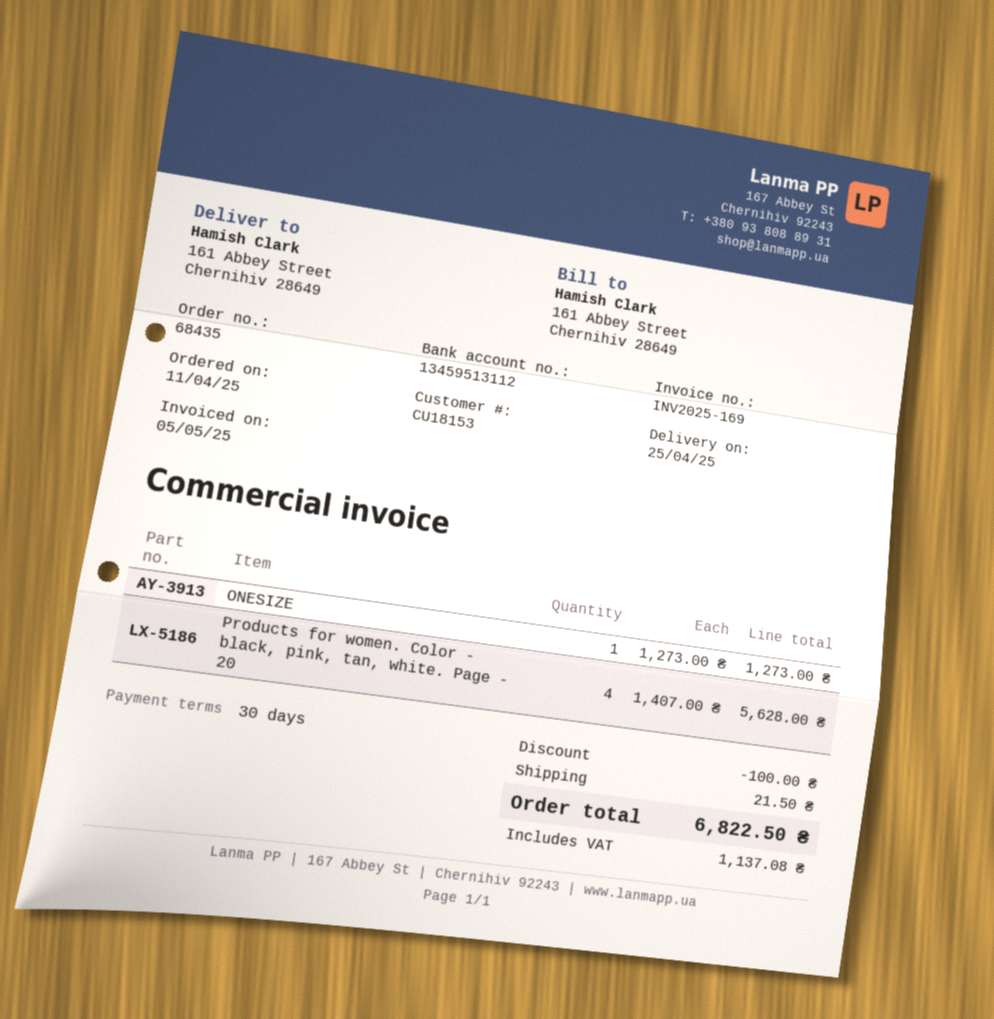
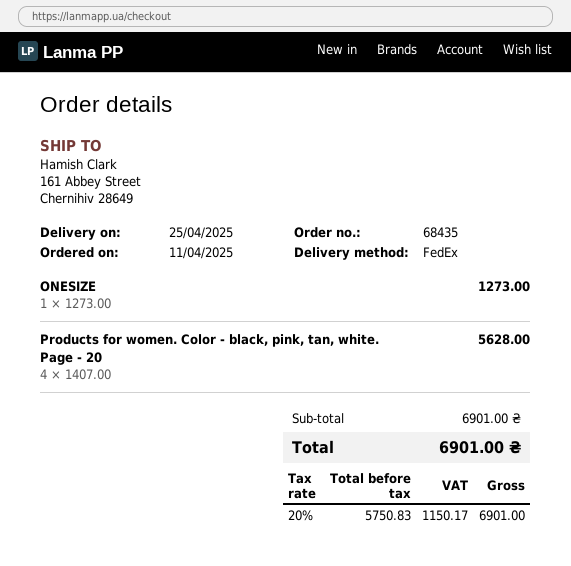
discount: 100.00 -> none
shipping: 21.50 -> none
tax: 1137.08 -> 1150.17
total: 6822.50 -> 6901.00

